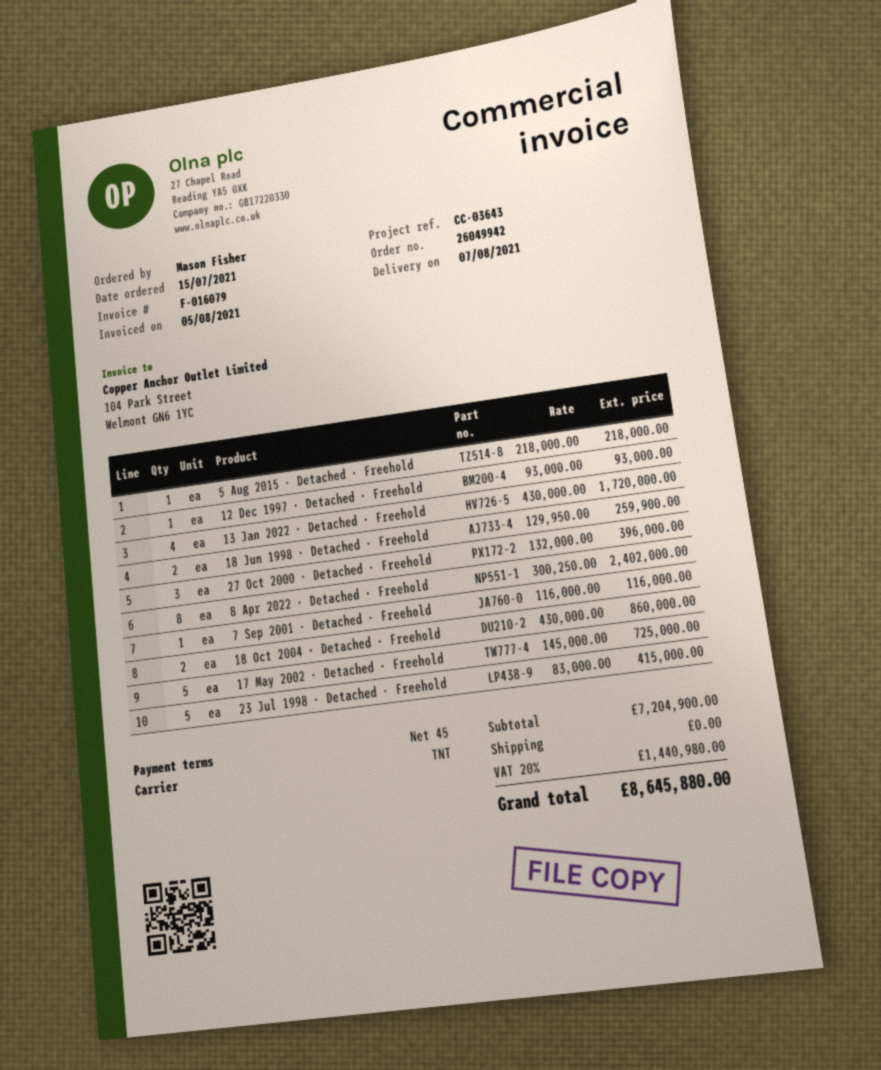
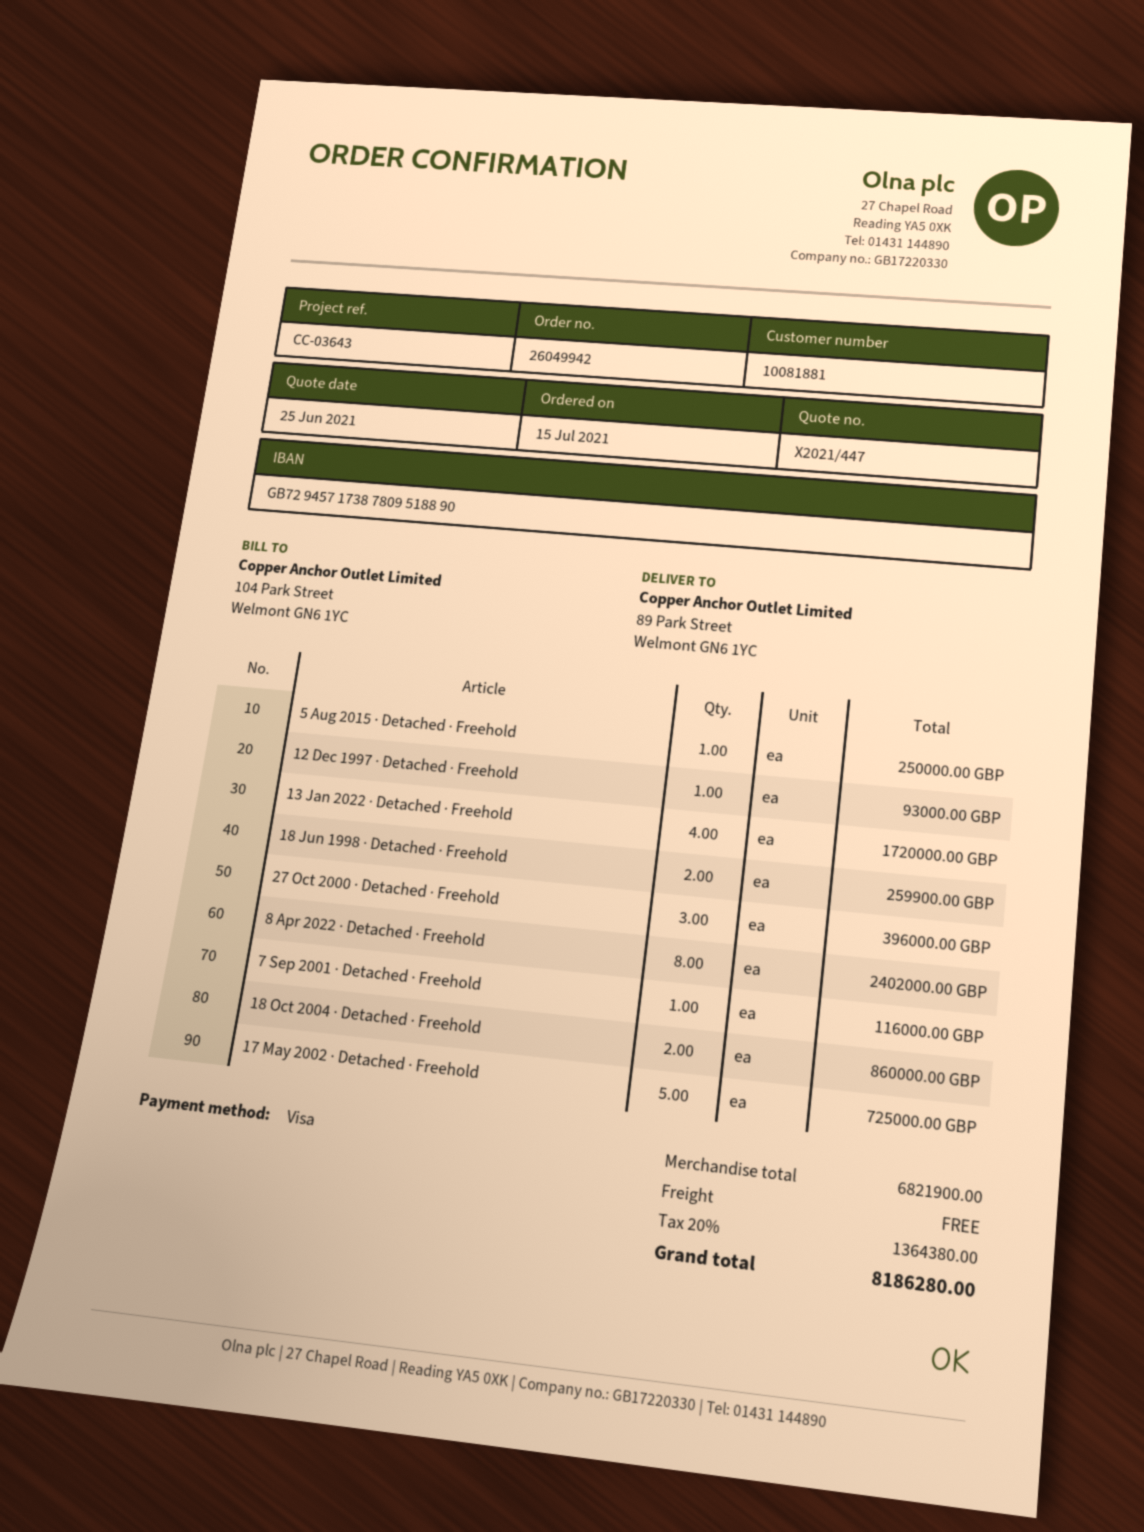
5 Aug 2015 · Detached · Freehold: 1 for 218000.00 -> 1 for 250000.00
23 Jul 1998 · Detached · Freehold: 5 for 415000.00 -> none
subtotal: 7204900.00 -> 6821900.00
tax: 20% = 1440980.00 -> 20% = 1364380.00
total: 8645880.00 -> 8186280.00

